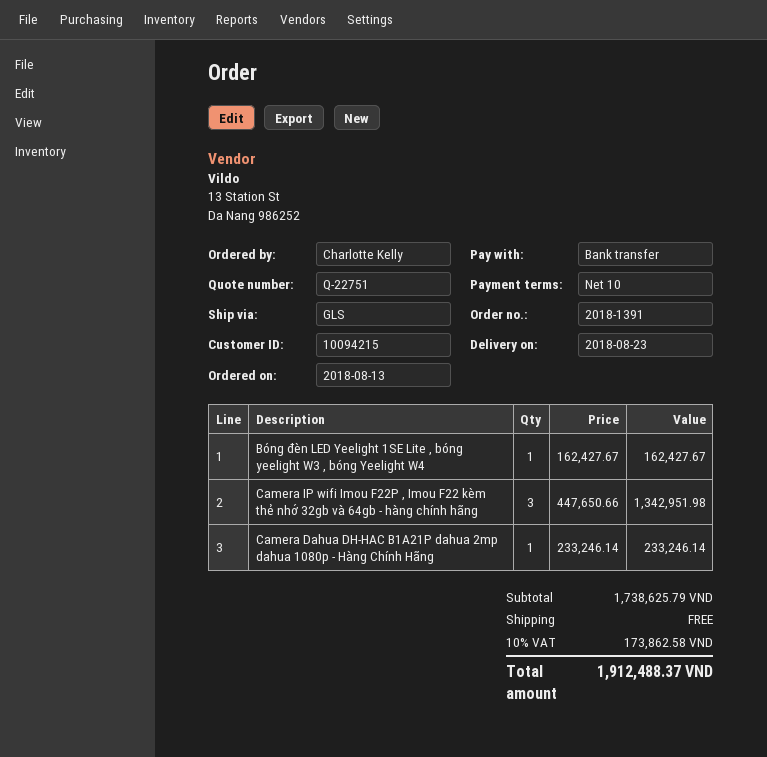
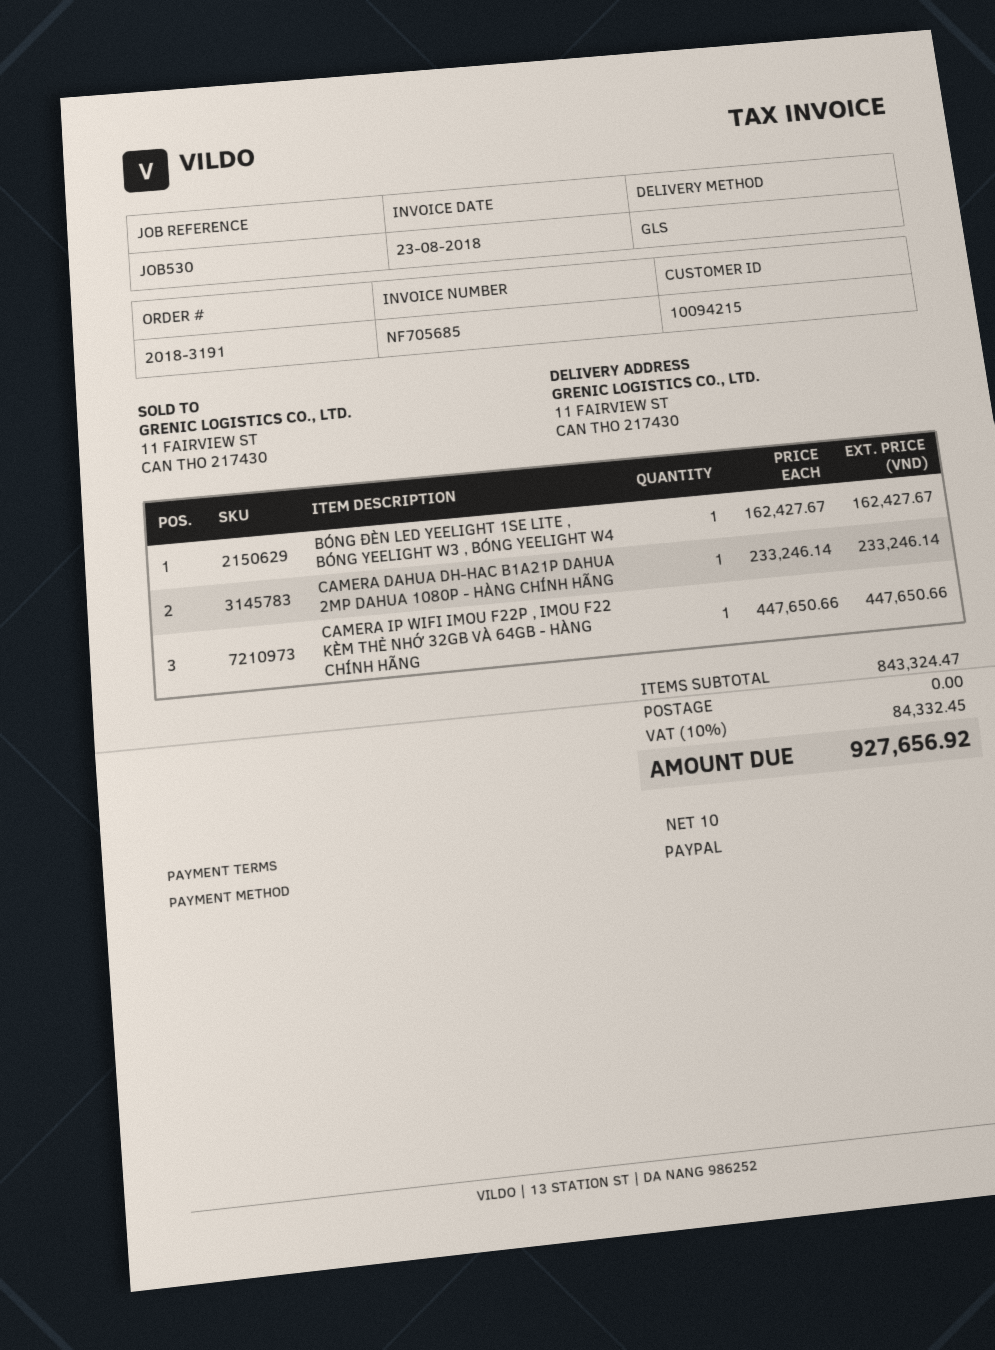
order number: 2018-1391 -> 2018-3191
payment method: bank transfer -> PayPal
Camera IP wifi Imou F22P , Imou F22 kèm thẻ nhớ 32gb và 64gb - hàng chính hãng: 3 x 447650.66 = 1342951.98 -> 1 x 447650.66 = 447650.66
subtotal: 1738625.79 -> 843324.47
tax: 10% = 173862.58 -> 10% = 84332.45
total: 1912488.37 -> 927656.92

